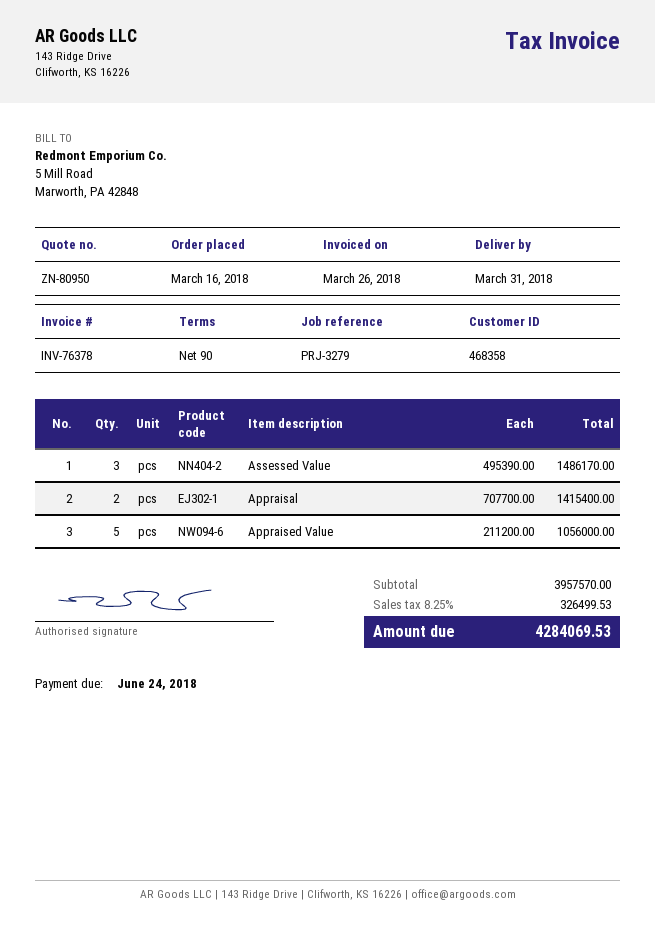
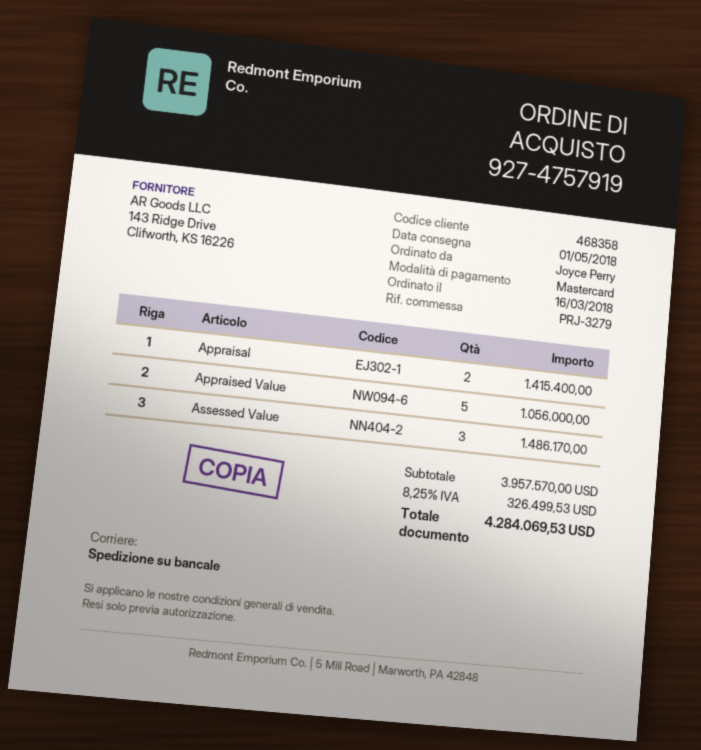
delivery date: 2018-03-31 -> 2018-05-01

